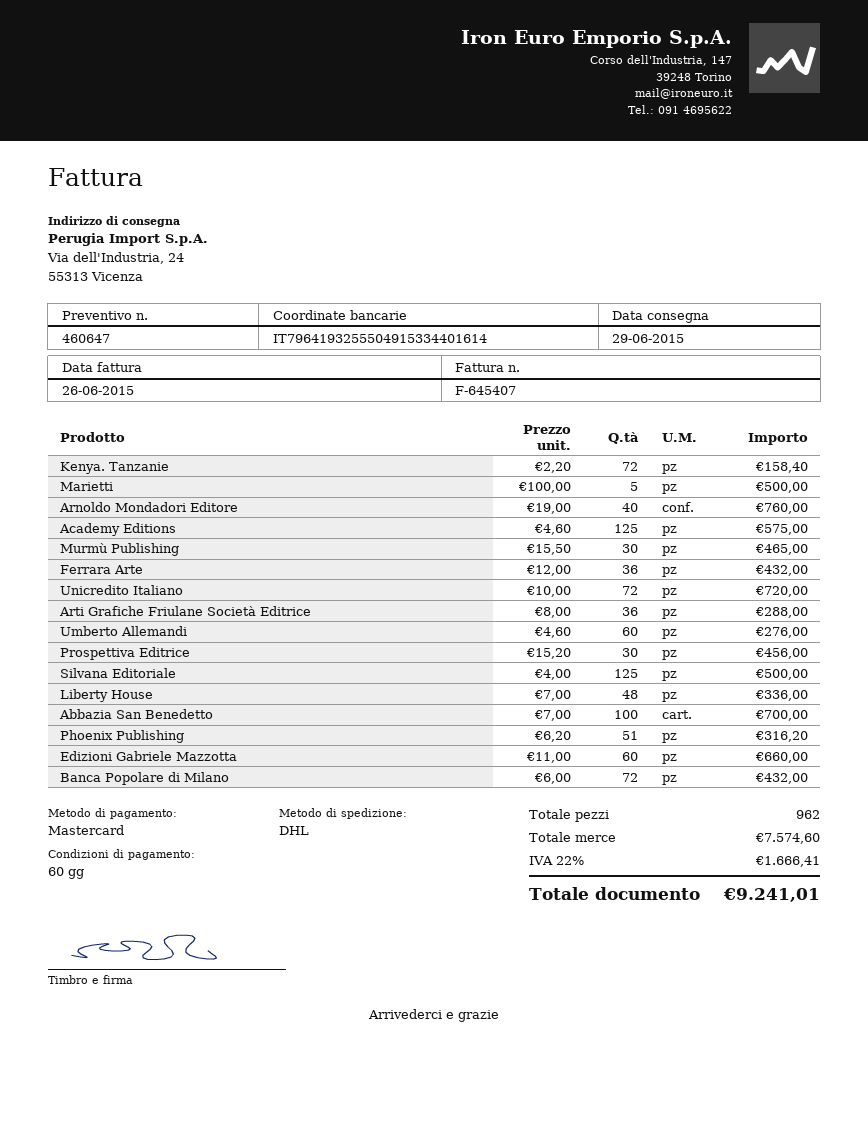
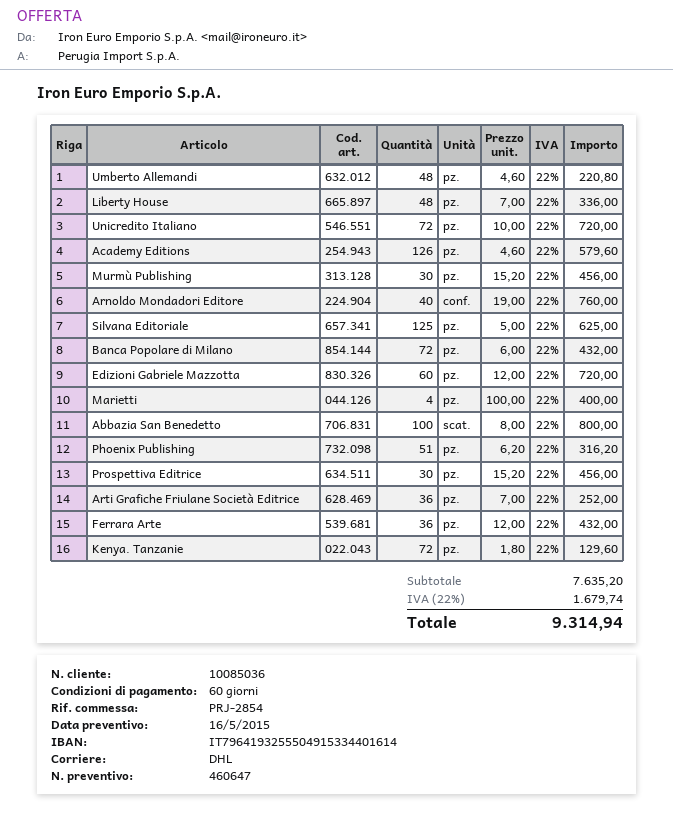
Kenya. Tanzanie: 72 x 2.20 = 158.40 -> 72 x 1.80 = 129.60
Marietti: 5 x 100.00 = 500.00 -> 4 x 100.00 = 400.00
Academy Editions: 125 x 4.60 = 575.00 -> 126 x 4.60 = 579.60
Murmù Publishing: 30 x 15.50 = 465.00 -> 30 x 15.20 = 456.00
Arti Grafiche Friulane Società Editrice: 36 x 8.00 = 288.00 -> 36 x 7.00 = 252.00
Umberto Allemandi: 60 x 4.60 = 276.00 -> 48 x 4.60 = 220.80
Silvana Editoriale: 125 x 4.00 = 500.00 -> 125 x 5.00 = 625.00
Abbazia San Benedetto: 100 x 7.00 = 700.00 -> 100 x 8.00 = 800.00
Edizioni Gabriele Mazzotta: 60 x 11.00 = 660.00 -> 60 x 12.00 = 720.00
subtotal: 7574.60 -> 7635.20
tax: 22% = 1666.41 -> 22% = 1679.74
total: 9241.01 -> 9314.94

